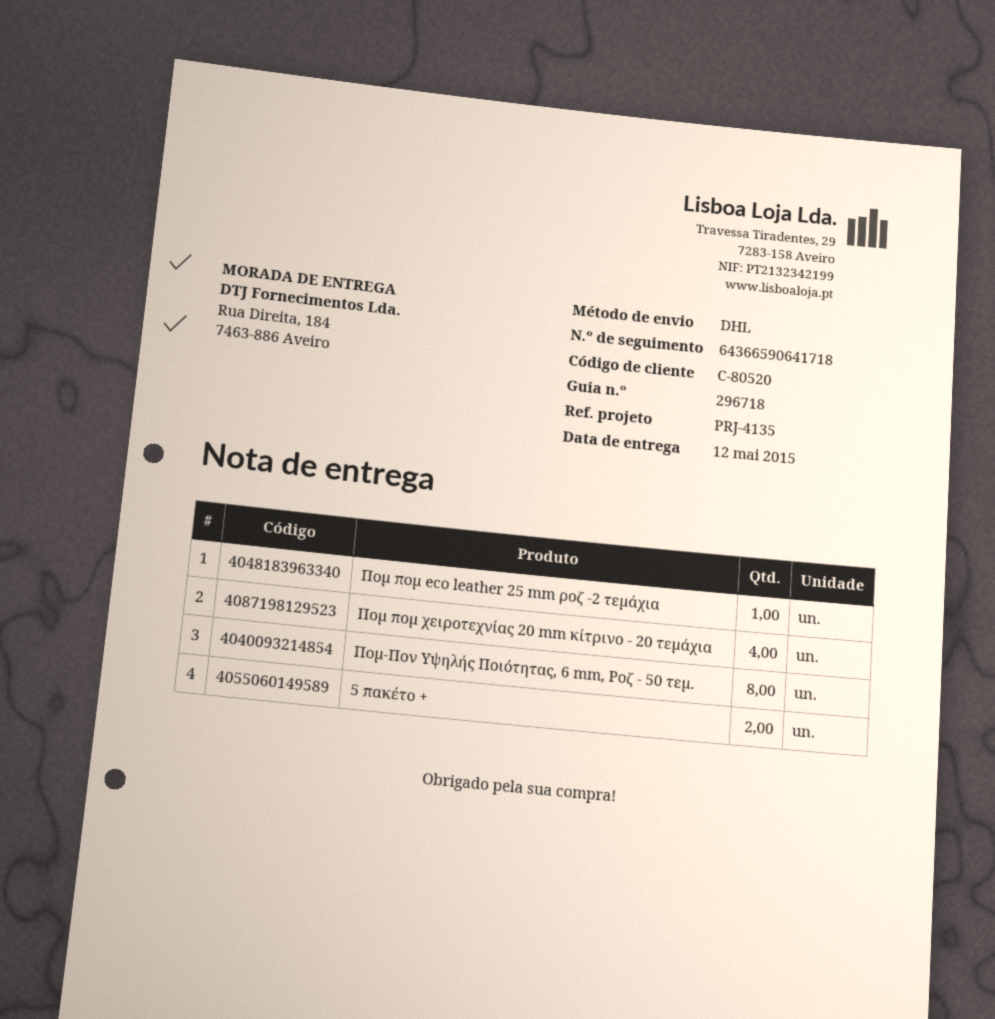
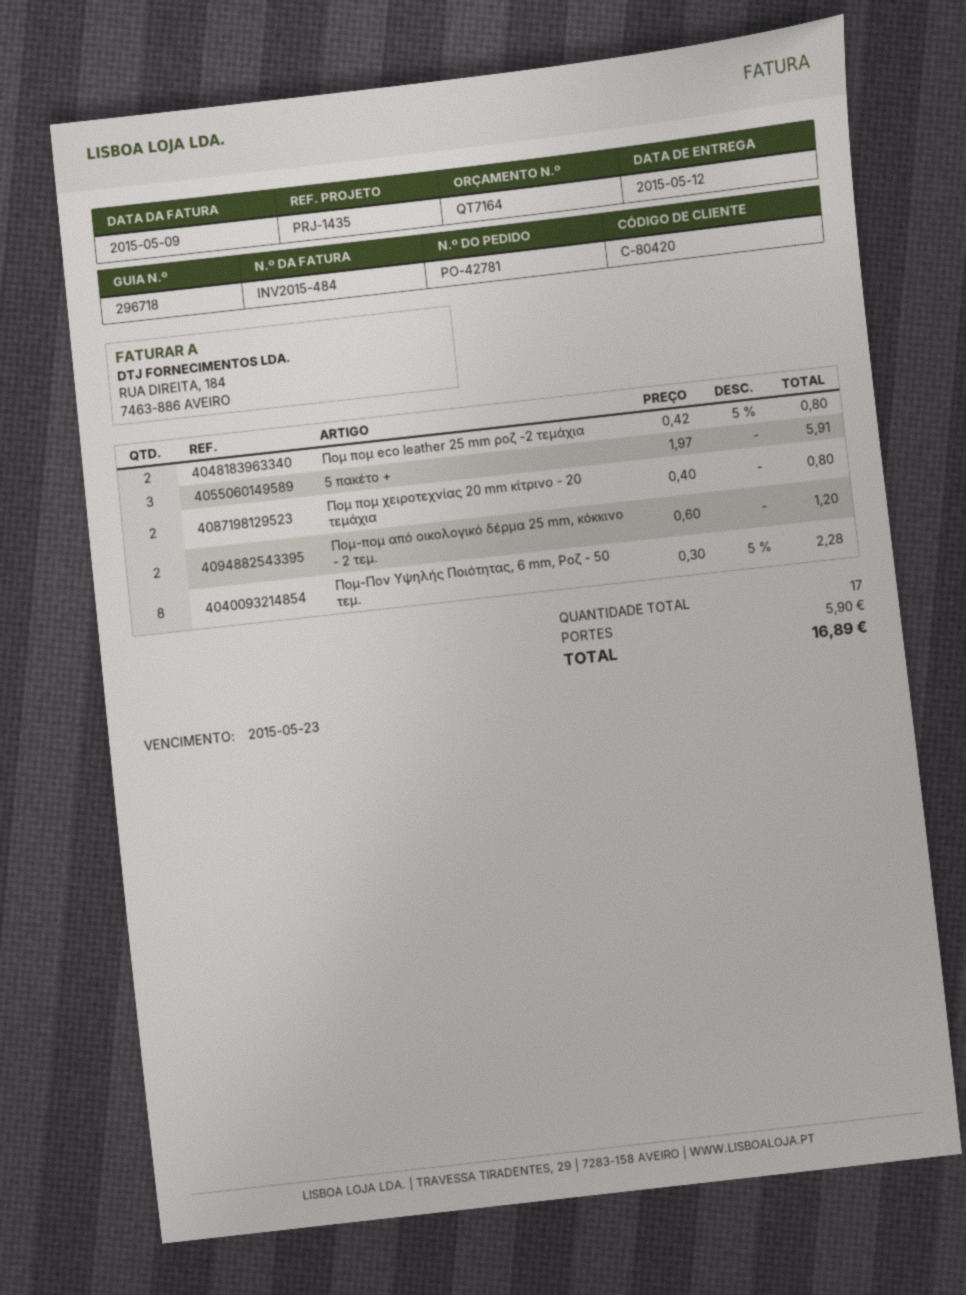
customer number: C-80520 -> C-80420
reference: PRJ-4135 -> PRJ-1435
Πομ πομ eco leather 25 mm ροζ -2 τεμάχια: 1 -> 2
Πομ πομ χειροτεχνίας 20 mm κίτρινο - 20 τεμάχια: 4 -> 2
5 πακέτο +: 2 -> 3
Πομ-πομ από οικολογικό δέρμα 25 mm, κόκκινο - 2 τεμ.: none -> 2

